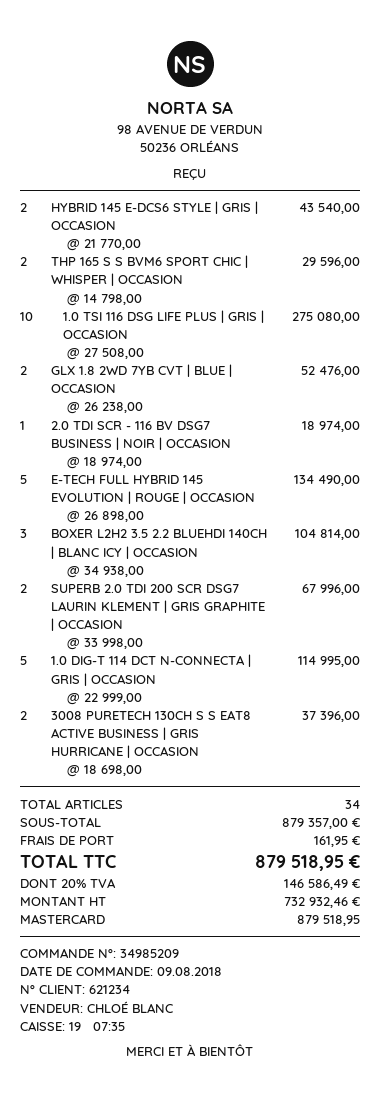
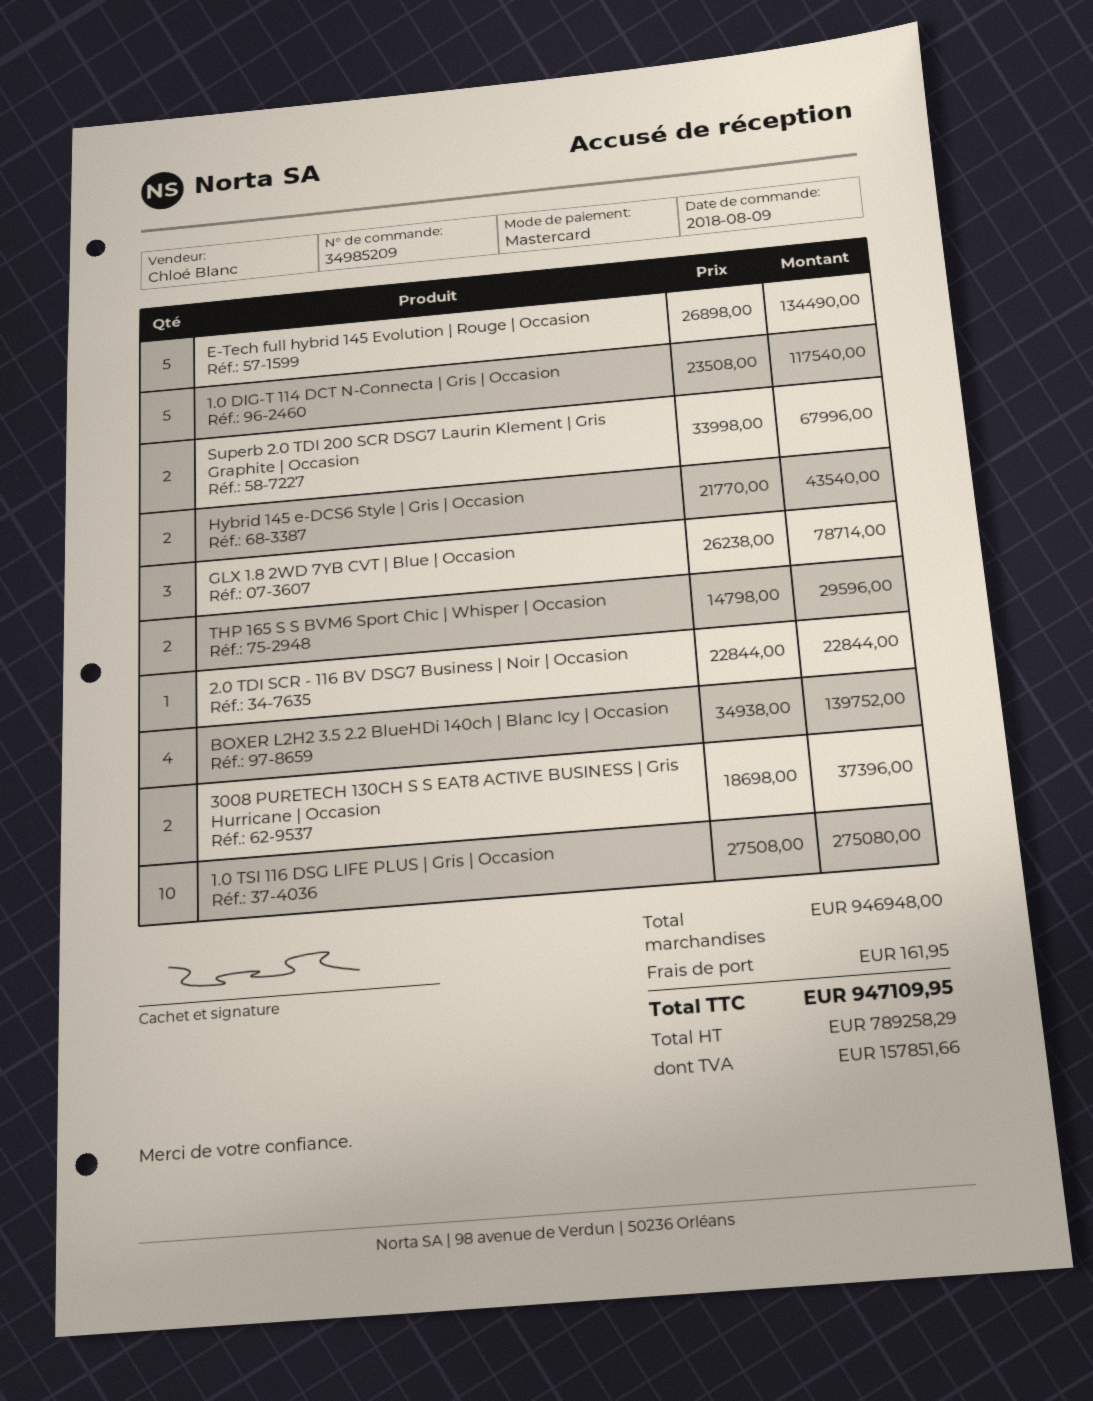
GLX 1.8 2WD 7YB CVT | BLUE | OCCASION: 2 x 26238.00 = 52476.00 -> 3 x 26238.00 = 78714.00
2.0 TDI SCR - 116 BV DSG7 BUSINESS | NOIR | OCCASION: 1 x 18974.00 = 18974.00 -> 1 x 22844.00 = 22844.00
BOXER L2H2 3.5 2.2 BLUEHDI 140CH | BLANC ICY | OCCASION: 3 x 34938.00 = 104814.00 -> 4 x 34938.00 = 139752.00
1.0 DIG-T 114 DCT N-CONNECTA | GRIS | OCCASION: 5 x 22999.00 = 114995.00 -> 5 x 23508.00 = 117540.00
subtotal: 879357.00 -> 946948.00
net: 732932.46 -> 789258.29
tax: 146586.49 -> 157851.66
total: 879518.95 -> 947109.95

